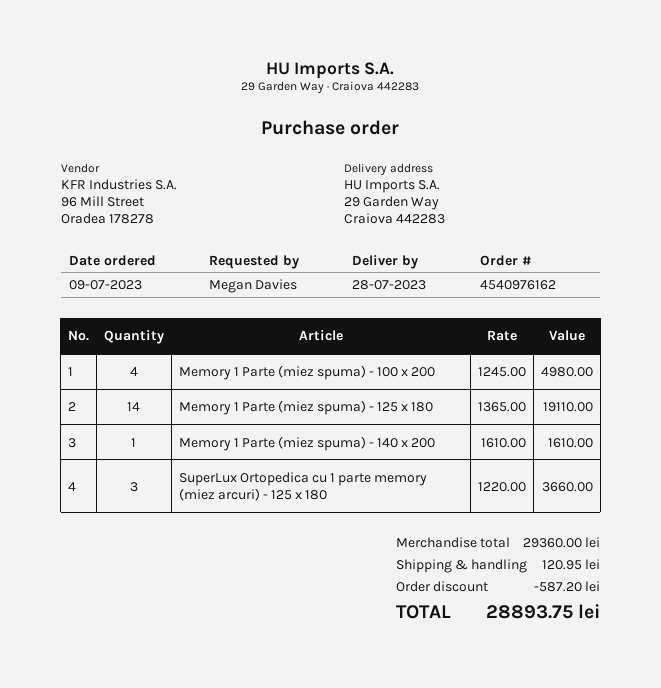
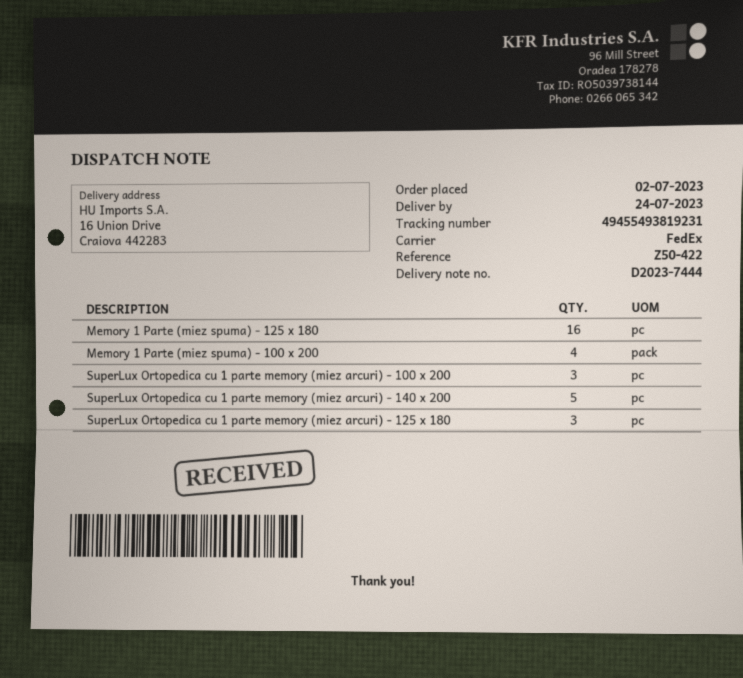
order date: 2023-07-09 -> 2023-07-02
delivery date: 2023-07-28 -> 2023-07-24
ship to: 29 Garden Way, Craiova 442283 -> 16 Union Drive, Craiova 442283
Memory 1 Parte (miez spuma) - 125 x 180: 14 -> 16
Memory 1 Parte (miez spuma) - 140 x 200: 1 -> none
SuperLux Ortopedica cu 1 parte memory (miez arcuri) - 100 x 200: none -> 3
SuperLux Ortopedica cu 1 parte memory (miez arcuri) - 140 x 200: none -> 5

